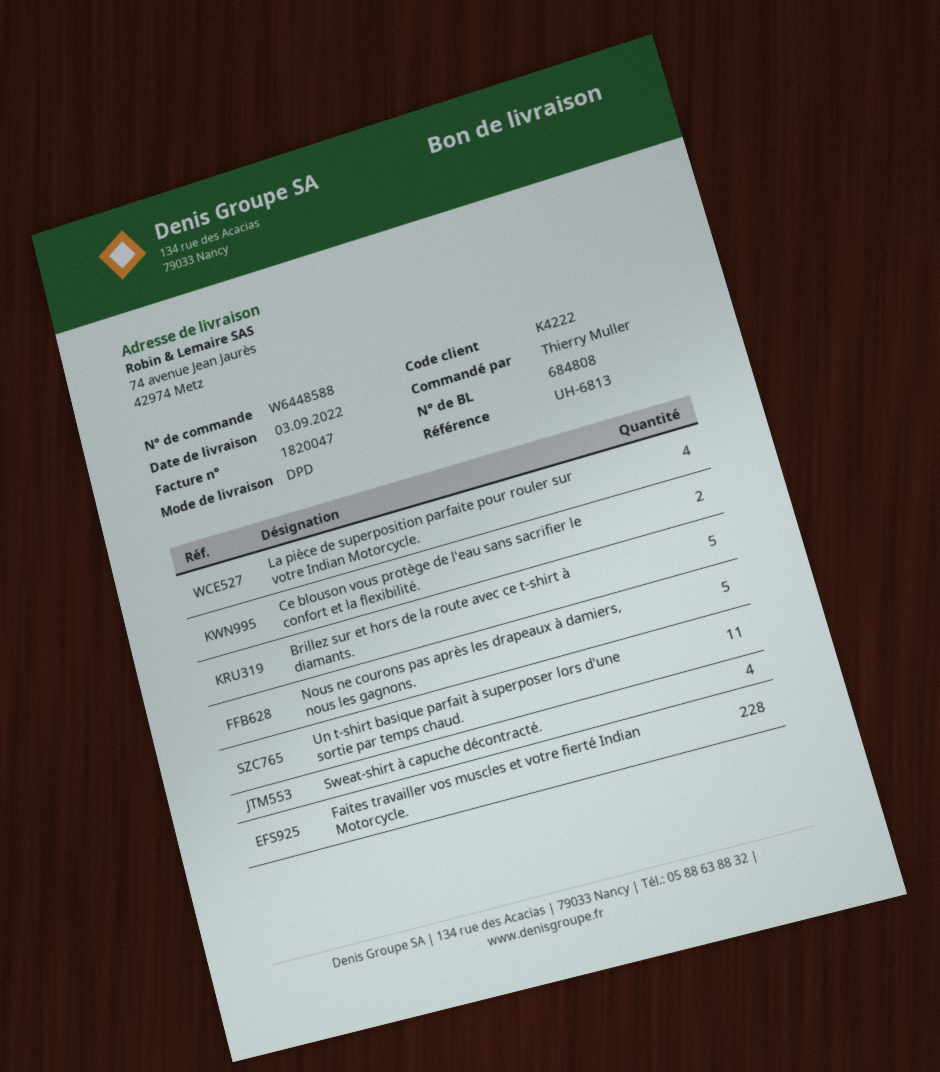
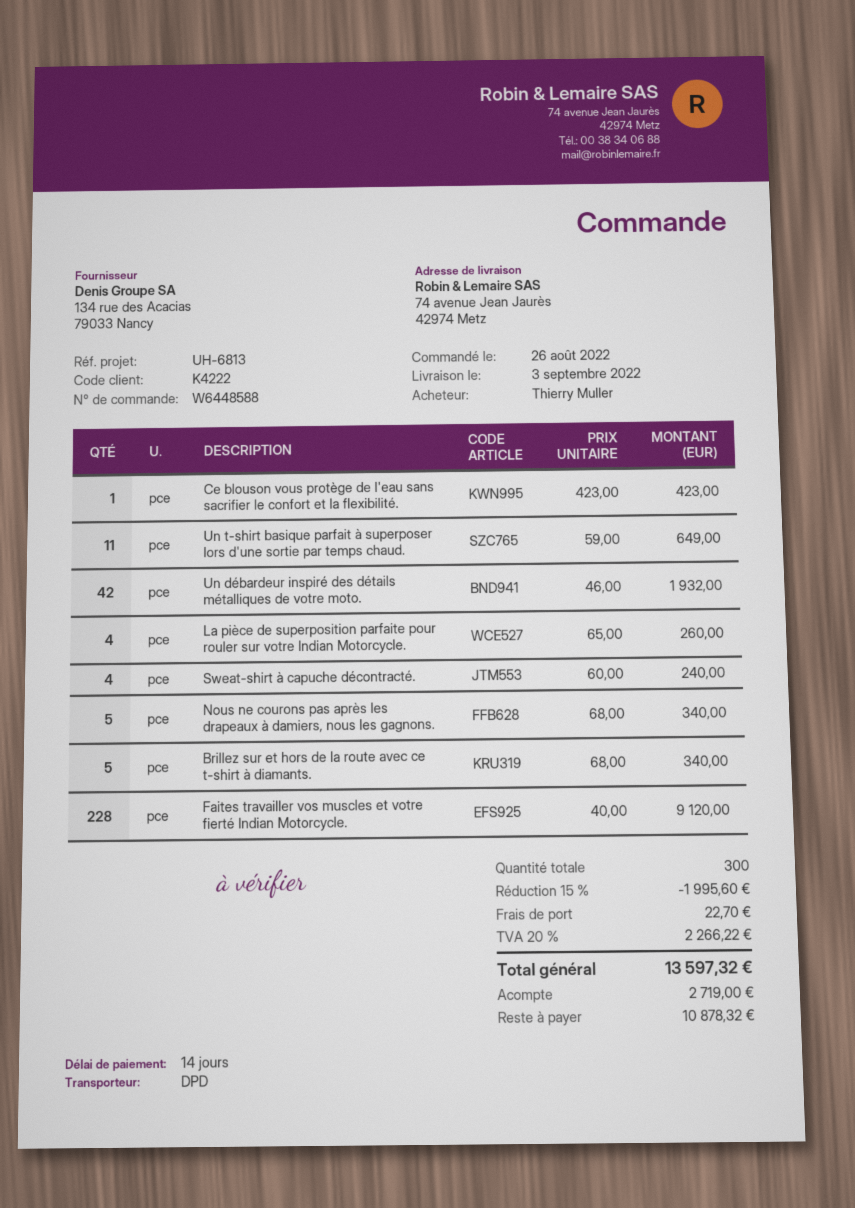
Ce blouson vous protège de l'eau sans sacrifier le confort et la flexibilité.: 2 -> 1
Un débardeur inspiré des détails métalliques de votre moto.: none -> 42

